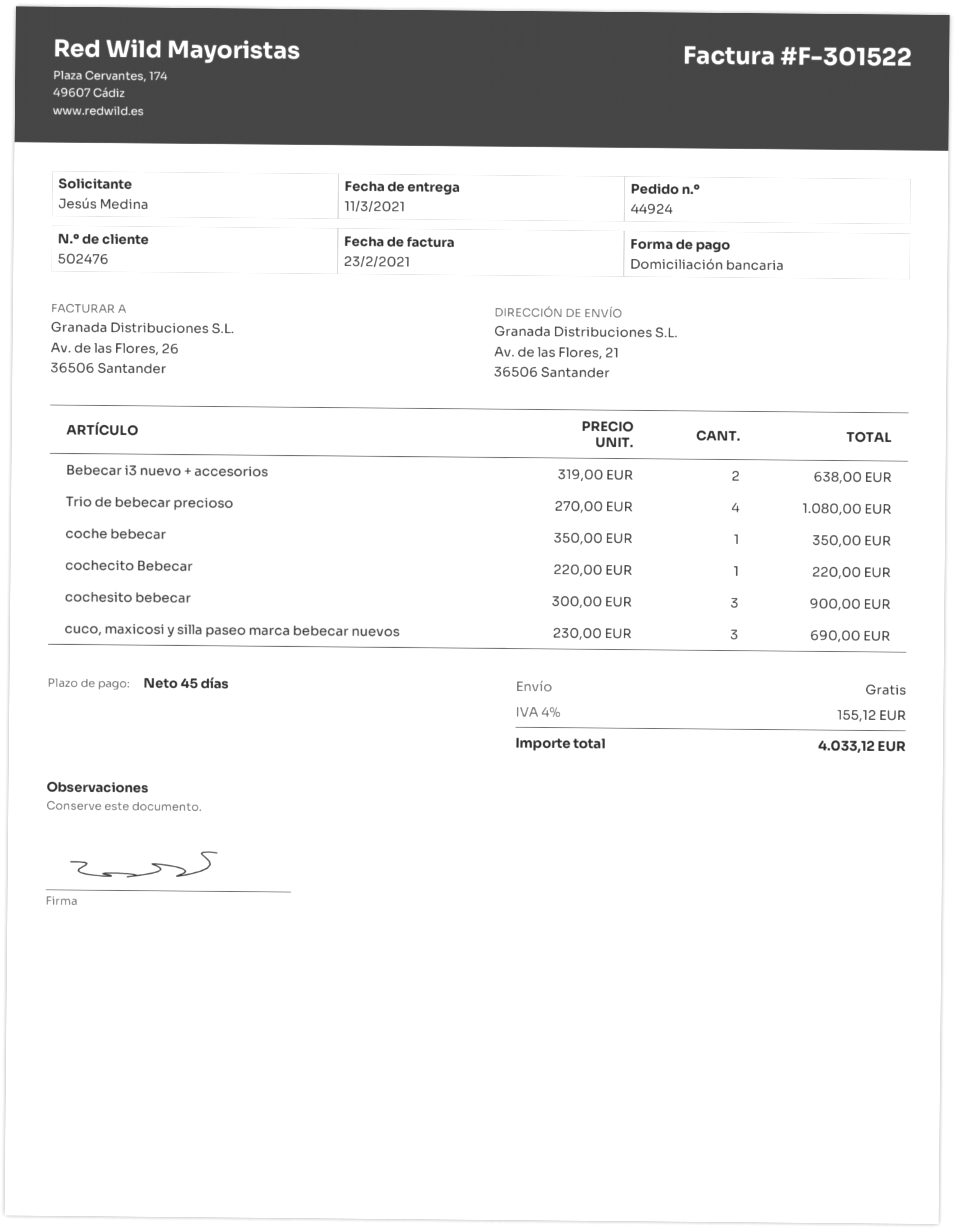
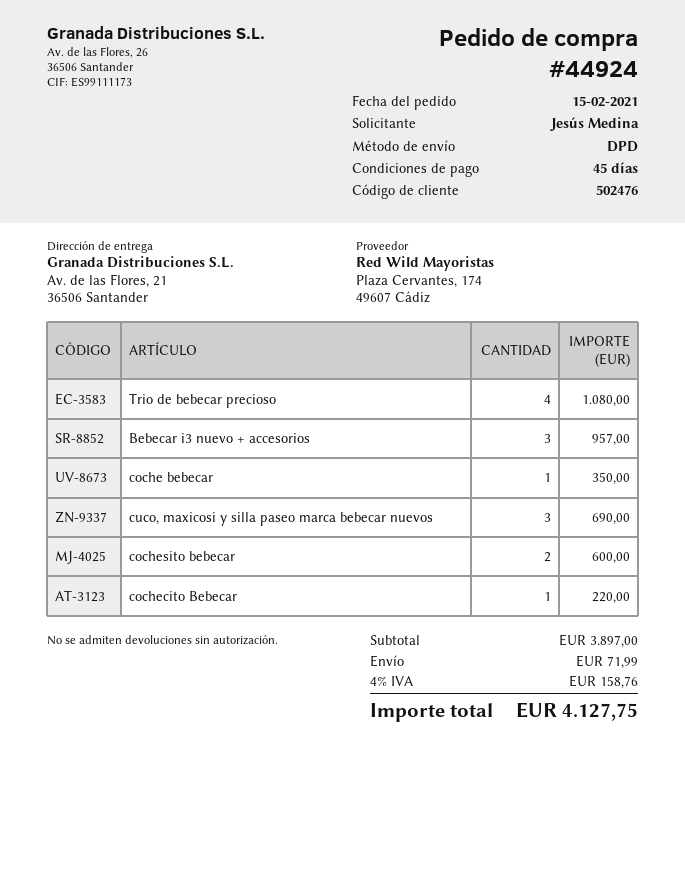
Bebecar i3 nuevo + accesorios: 2 for 638.00 -> 3 for 957.00
cochesito bebecar: 3 for 900.00 -> 2 for 600.00
shipping: 0.00 -> 71.99
tax: 4% = 155.12 -> 4% = 158.76
total: 4033.12 -> 4127.75

